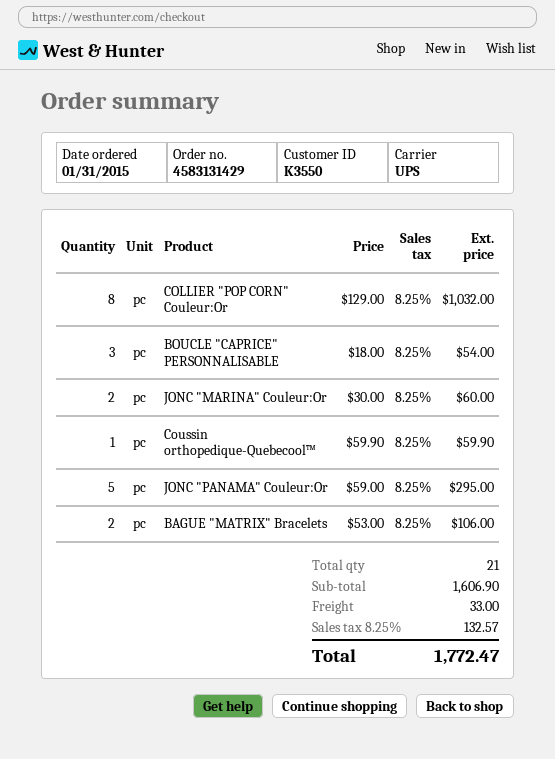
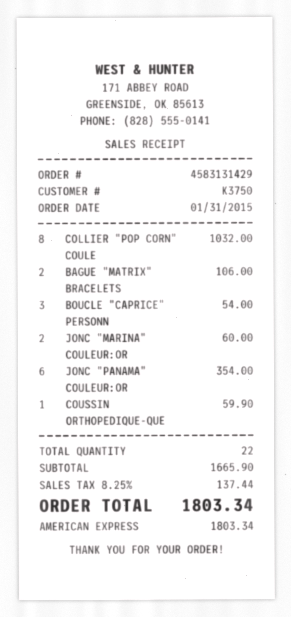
customer number: K3550 -> K3750
JONC "PANAMA" Couleur:Or: 5 for 295.00 -> 6 for 354.00
total quantity: 21 -> 22
subtotal: 1606.90 -> 1665.90
shipping: 33.00 -> none
tax: 8.25% = 132.57 -> 8.25% = 137.44
total: 1772.47 -> 1803.34

